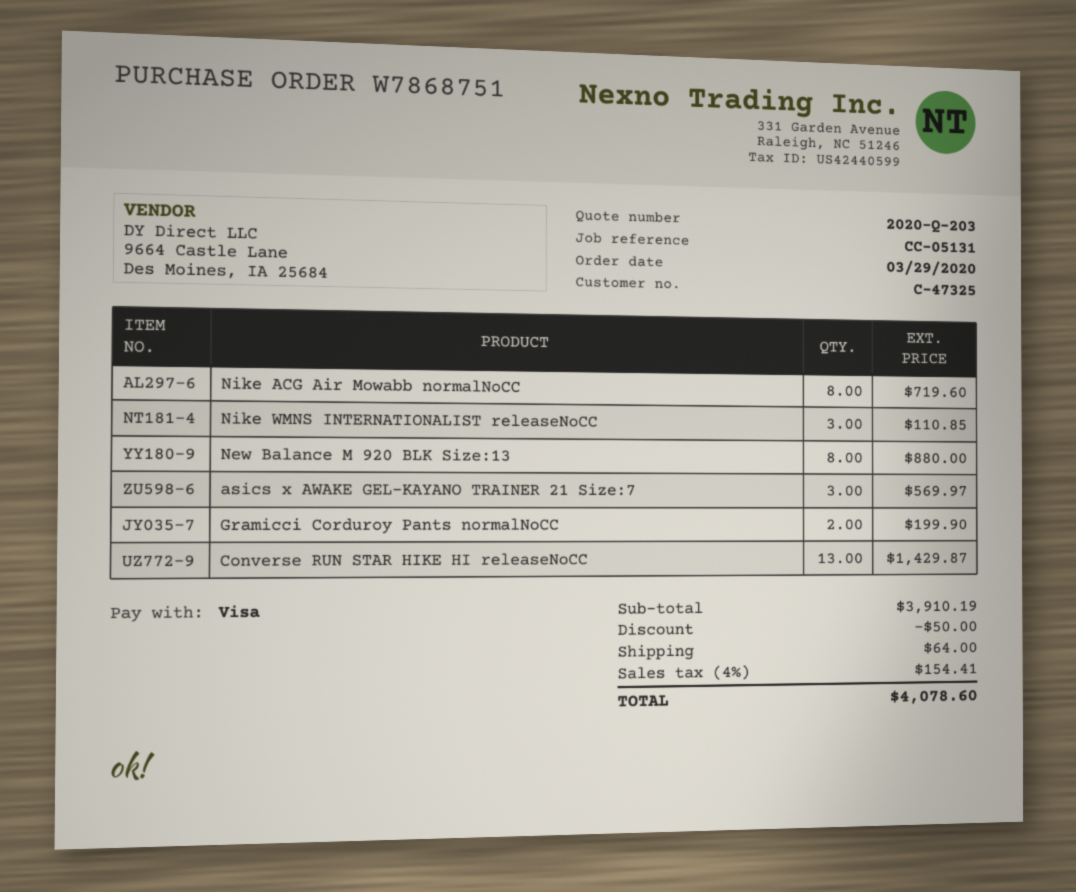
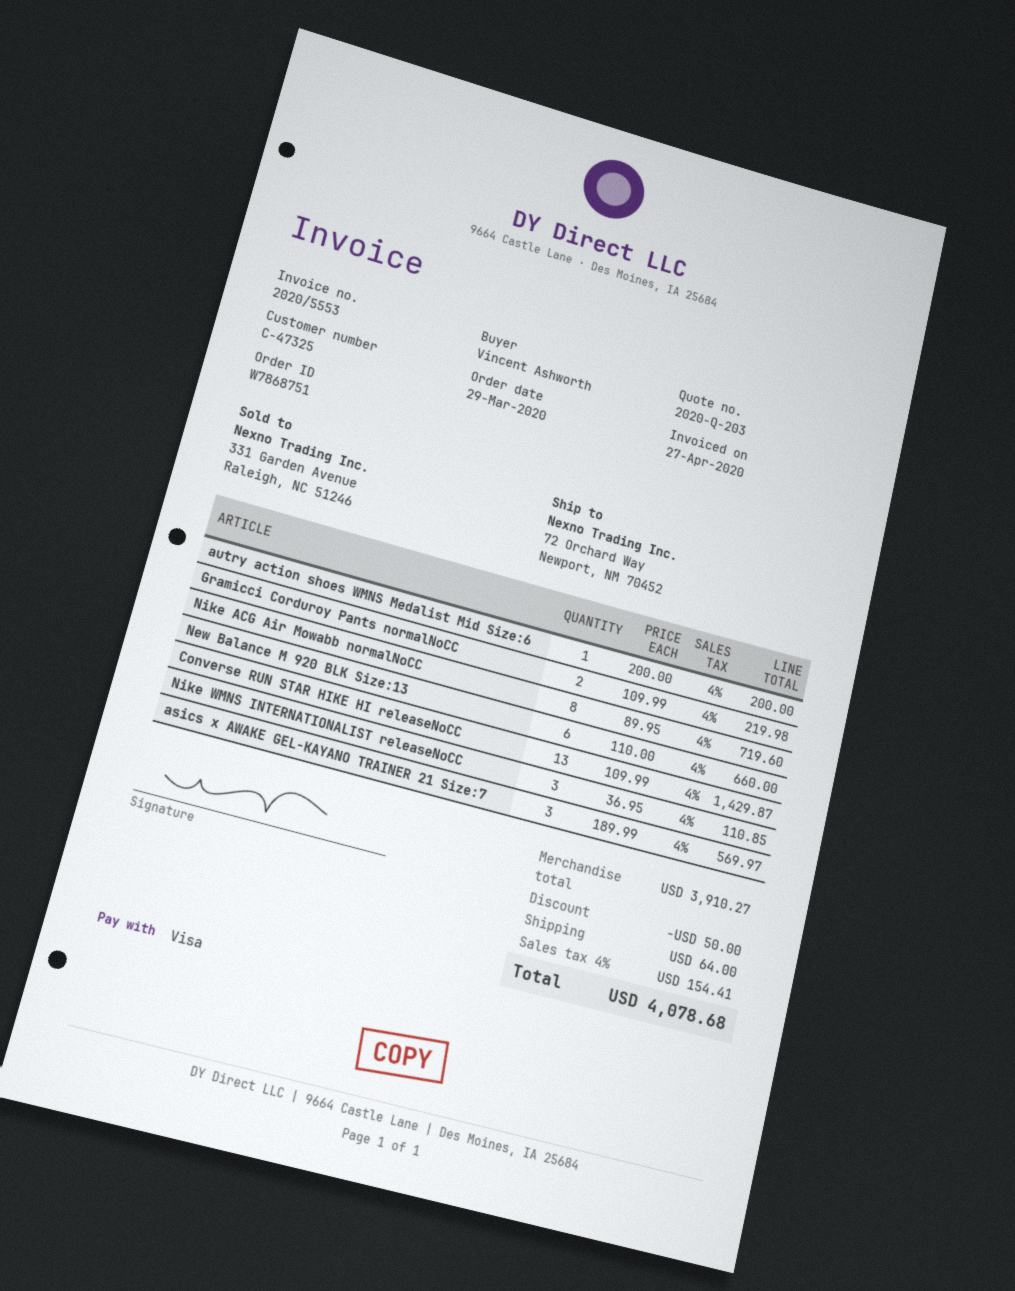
New Balance M 920 BLK Size:13: 8 for 880.00 -> 6 for 660.00
Gramicci Corduroy Pants normalNoCC: 2 for 199.90 -> 2 for 219.98
autry action shoes WMNS Medalist Mid Size:6: none -> 1 for 200.00
subtotal: 3910.19 -> 3910.27
total: 4078.60 -> 4078.68

